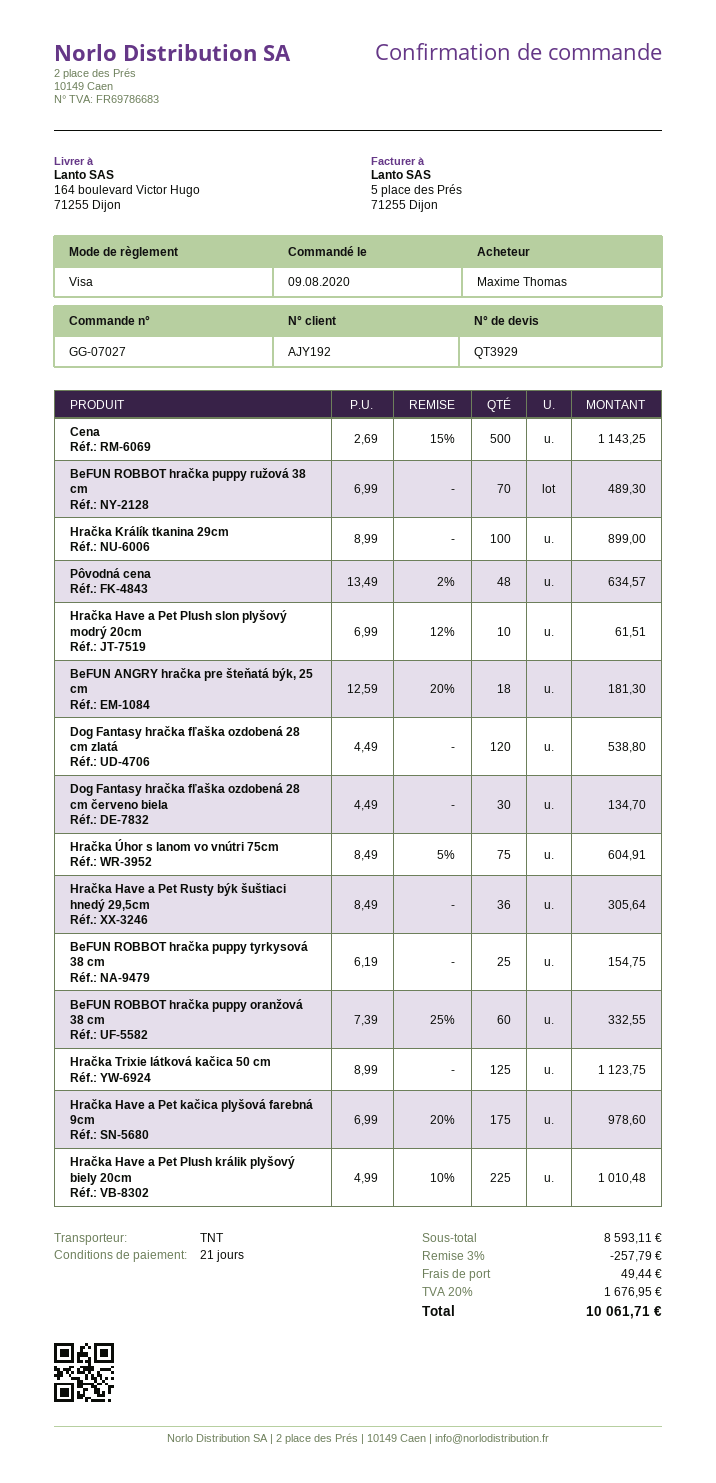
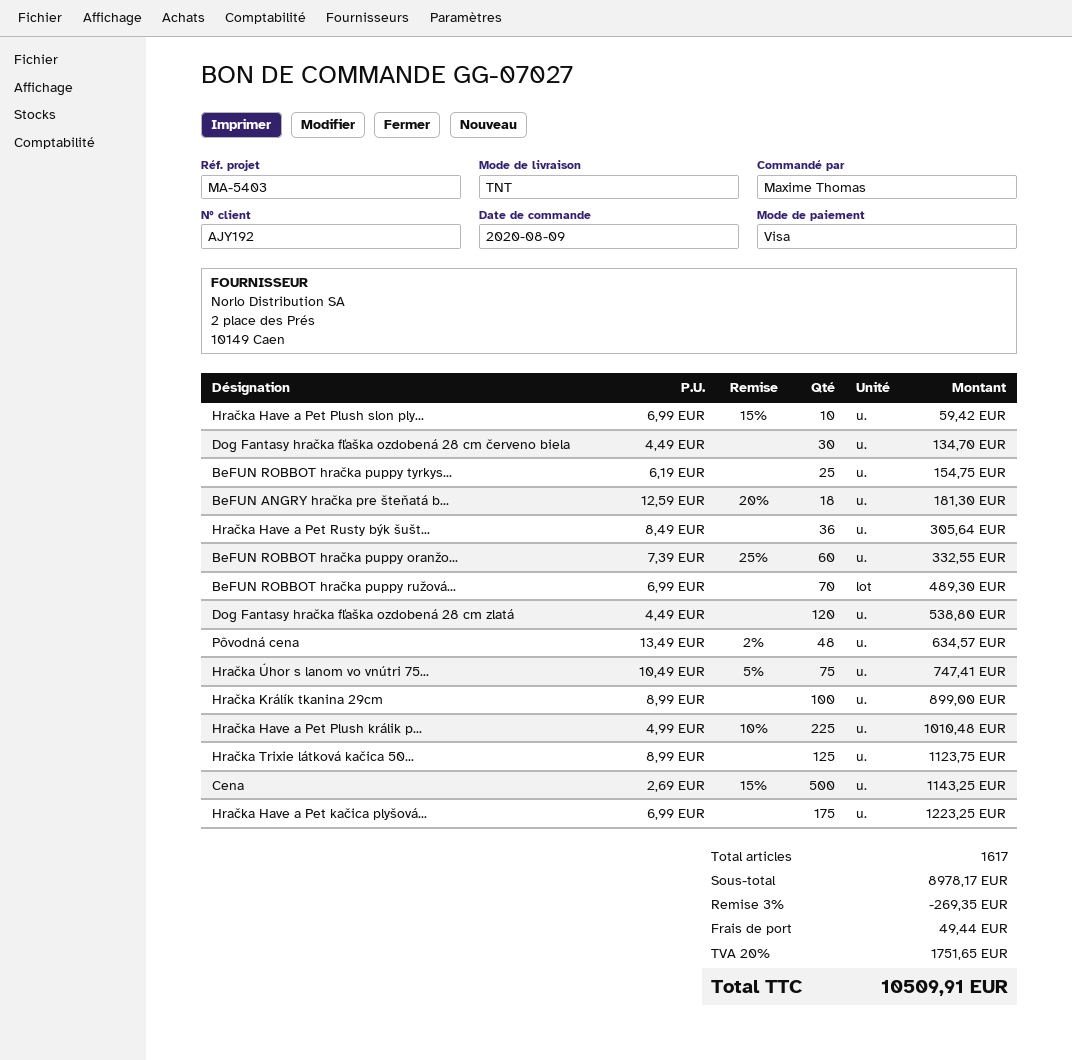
Hračka Have a Pet Plush slon plyšový modrý 20cm: 10 x 6.99 - 12% = 61.51 -> 10 x 6.99 - 15% = 59.42
Hračka Úhor s lanom vo vnútri 75cm: 75 x 8.49 - 5% = 604.91 -> 75 x 10.49 - 5% = 747.41
Hračka Have a Pet kačica plyšová farebná 9cm: 175 x 6.99 - 20% = 978.60 -> 175 x 6.99 = 1223.25
subtotal: 8593.11 -> 8978.17
discount: 3% = 257.79 -> 3% = 269.35
tax: 20% = 1676.95 -> 20% = 1751.65
total: 10061.71 -> 10509.91

